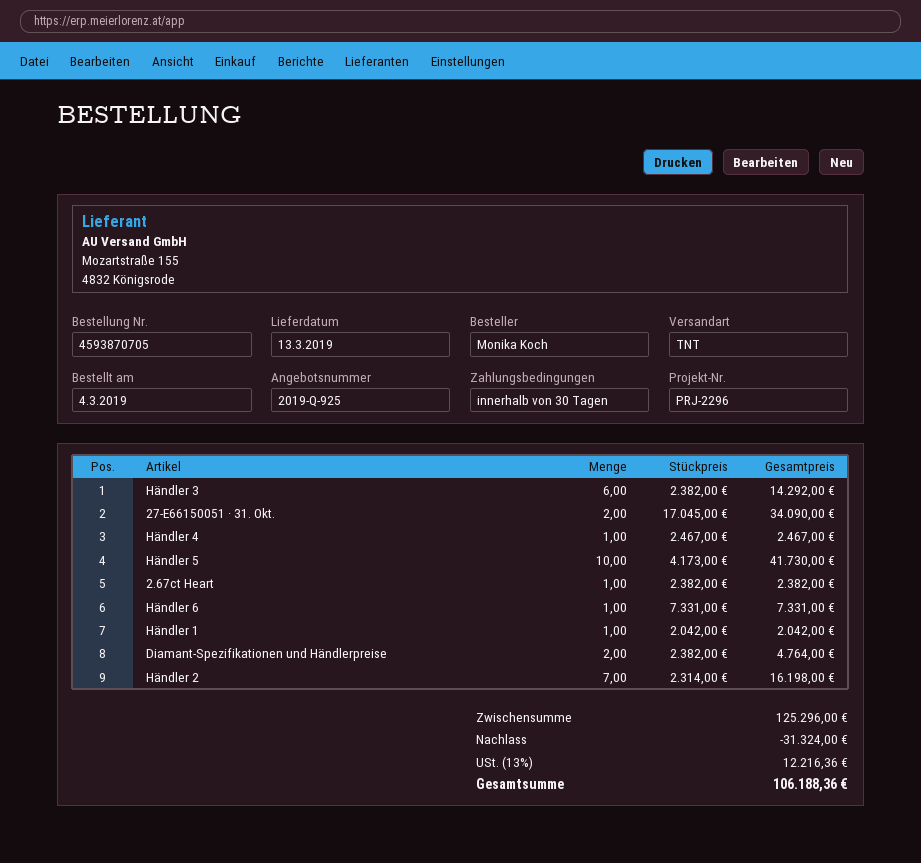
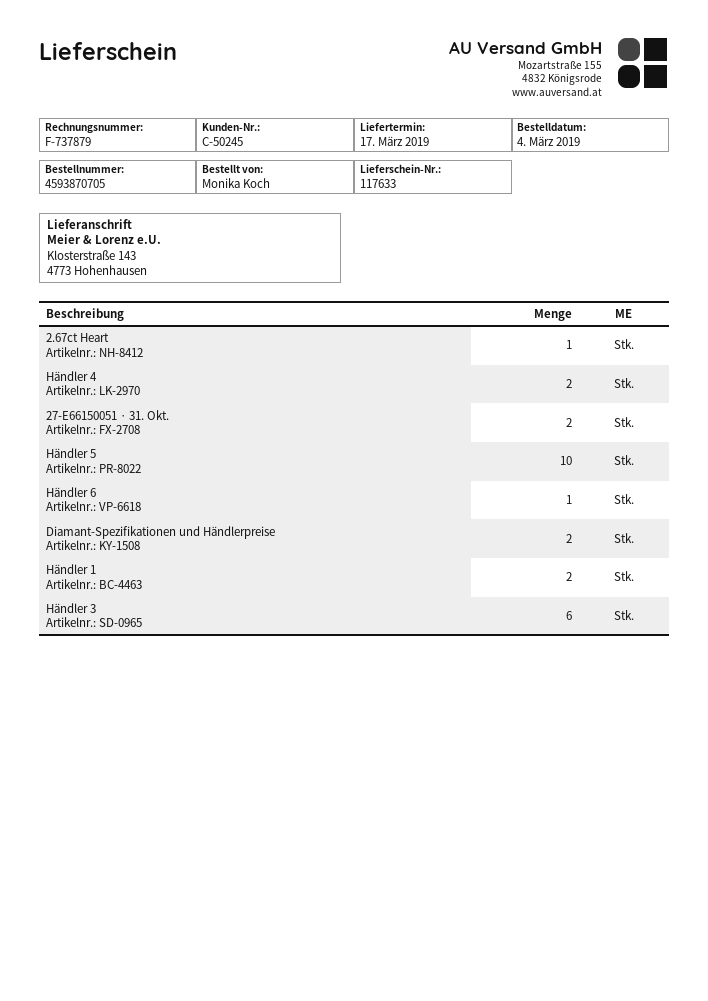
delivery date: 2019-03-13 -> 2019-03-17
Händler 4: 1 -> 2
Händler 1: 1 -> 2
Händler 2: 7 -> none

